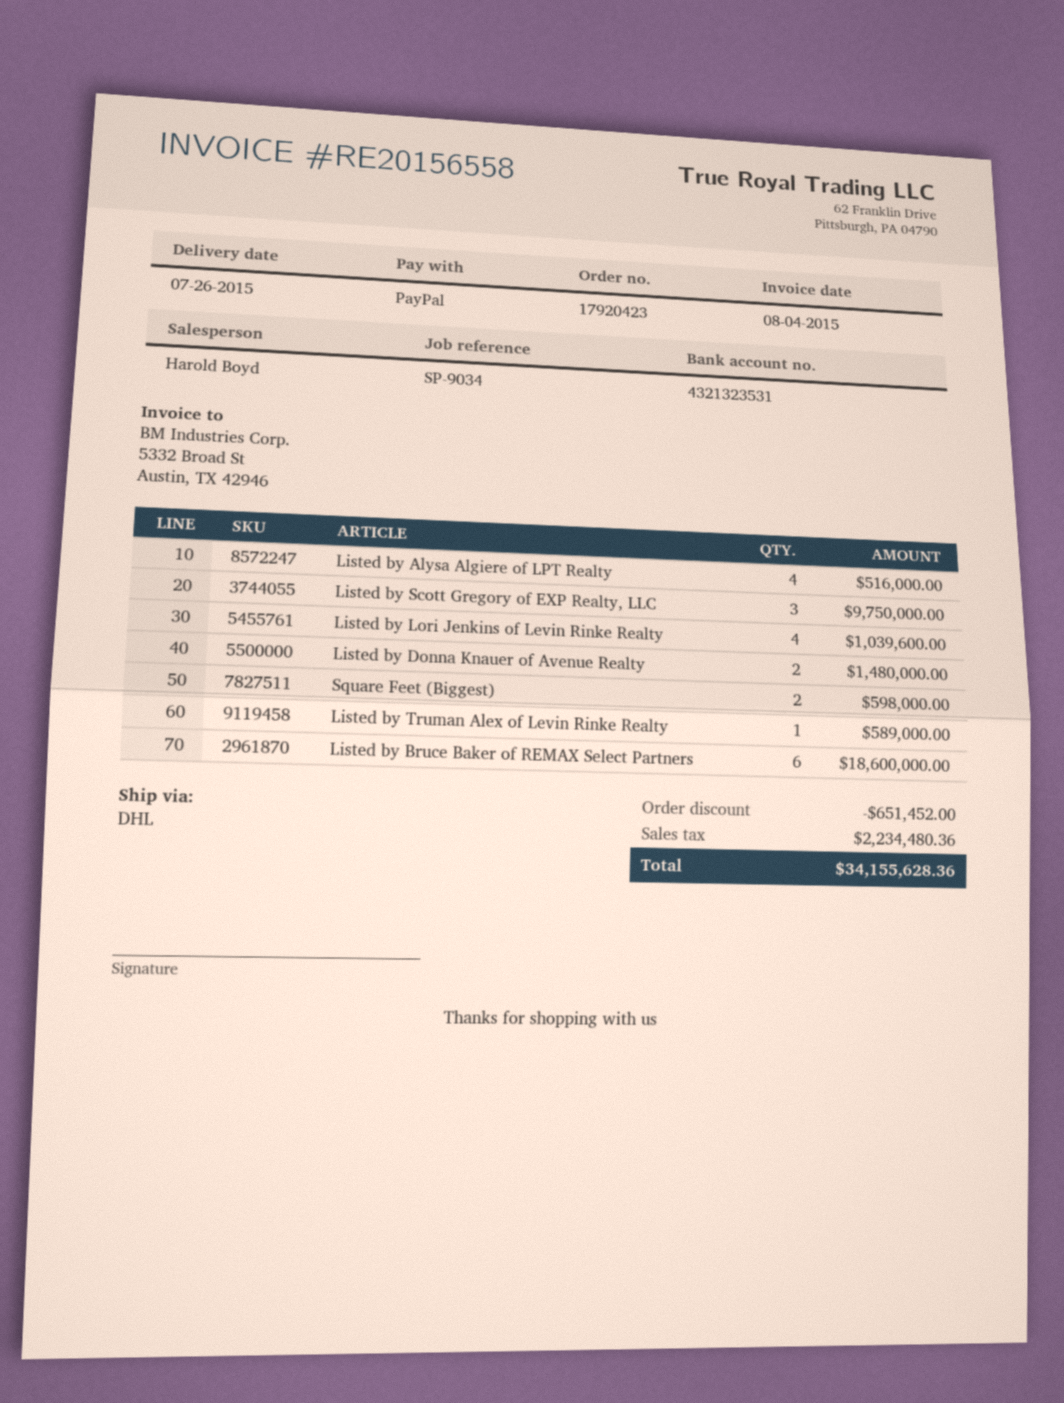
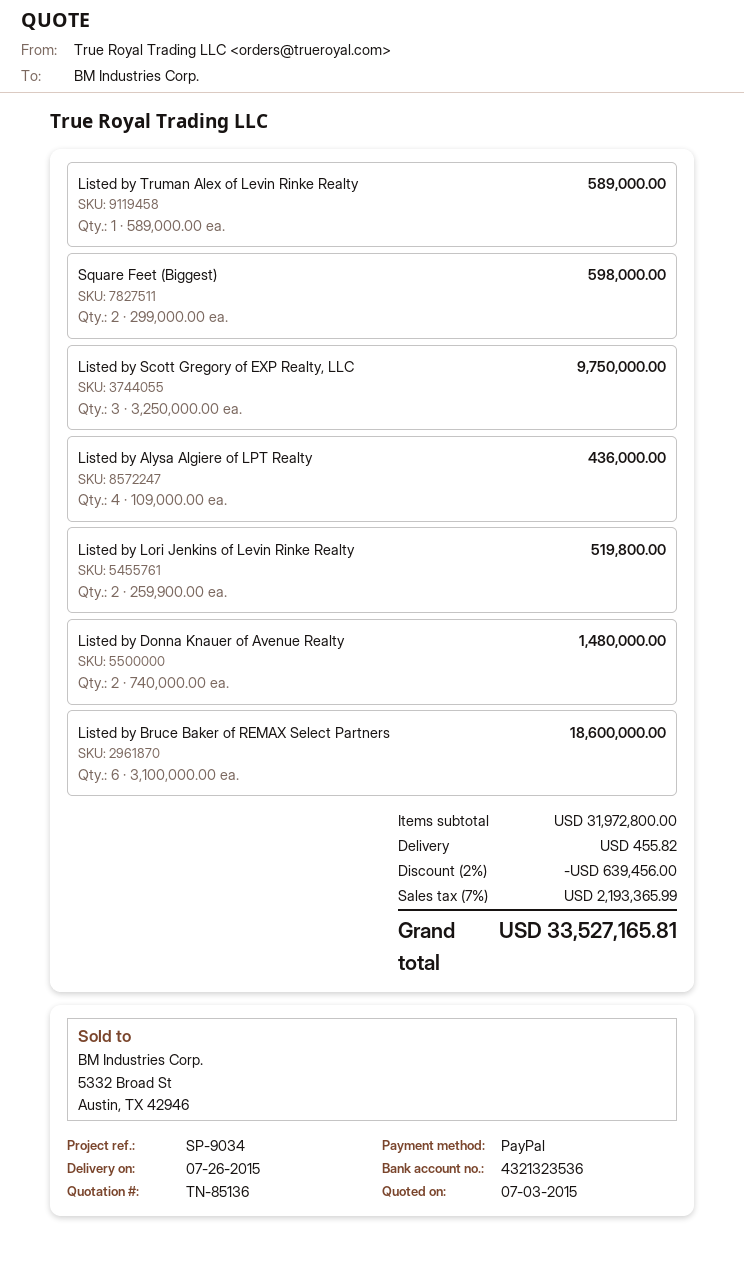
bank account: 4321323531 -> 4321323536
Listed by Alysa Algiere of LPT Realty: 4 for 516000.00 -> 4 for 436000.00
Listed by Lori Jenkins of Levin Rinke Realty: 4 for 1039600.00 -> 2 for 519800.00
discount: 651452.00 -> 639456.00
shipping: none -> 455.82
tax: 2234480.36 -> 2193365.99
total: 34155628.36 -> 33527165.81

